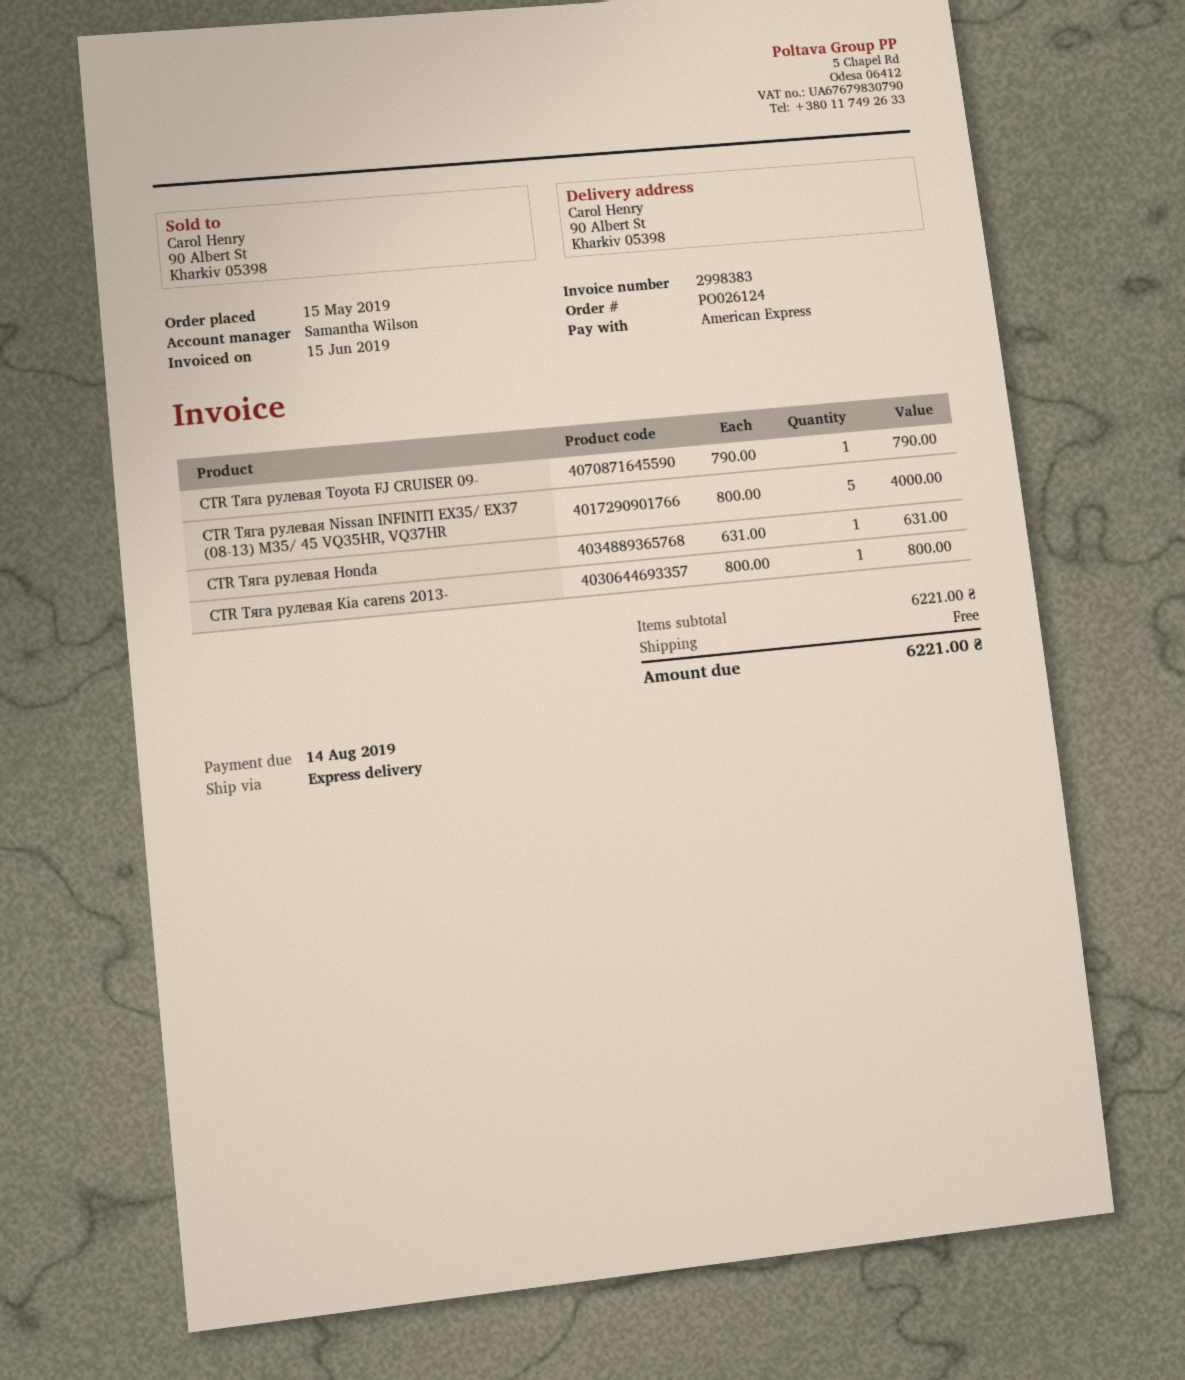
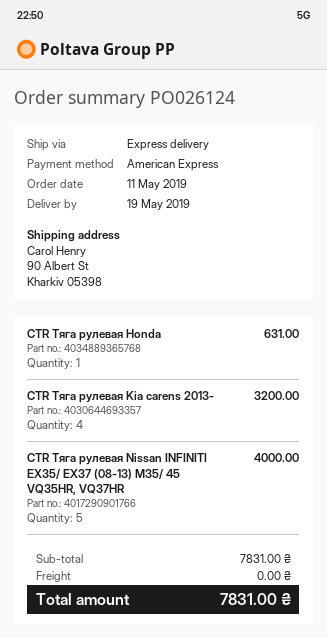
order date: 2019-05-15 -> 2019-05-11
CTR Тяга рулевая Toyota FJ CRUISER 09-: 1 for 790.00 -> none
CTR Тяга рулевая Kia carens 2013-: 1 for 800.00 -> 4 for 3200.00
subtotal: 6221.00 -> 7831.00
total: 6221.00 -> 7831.00

